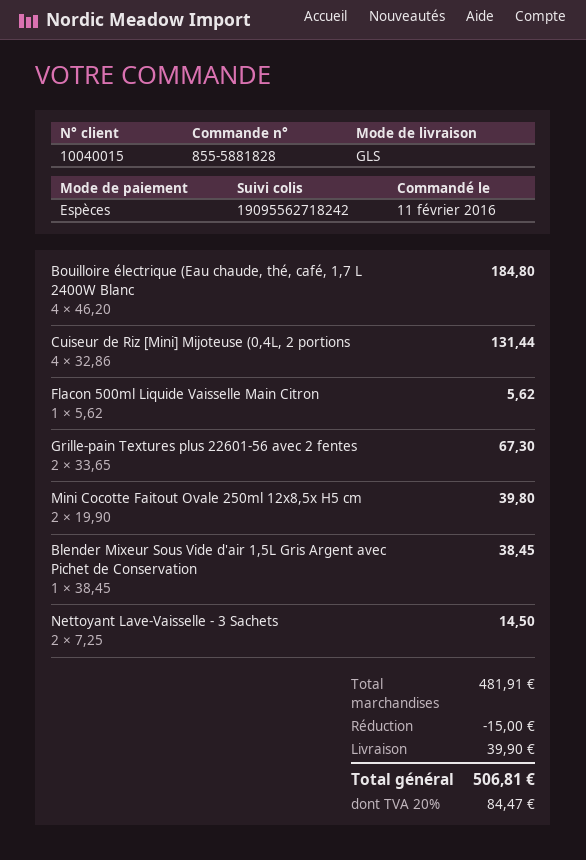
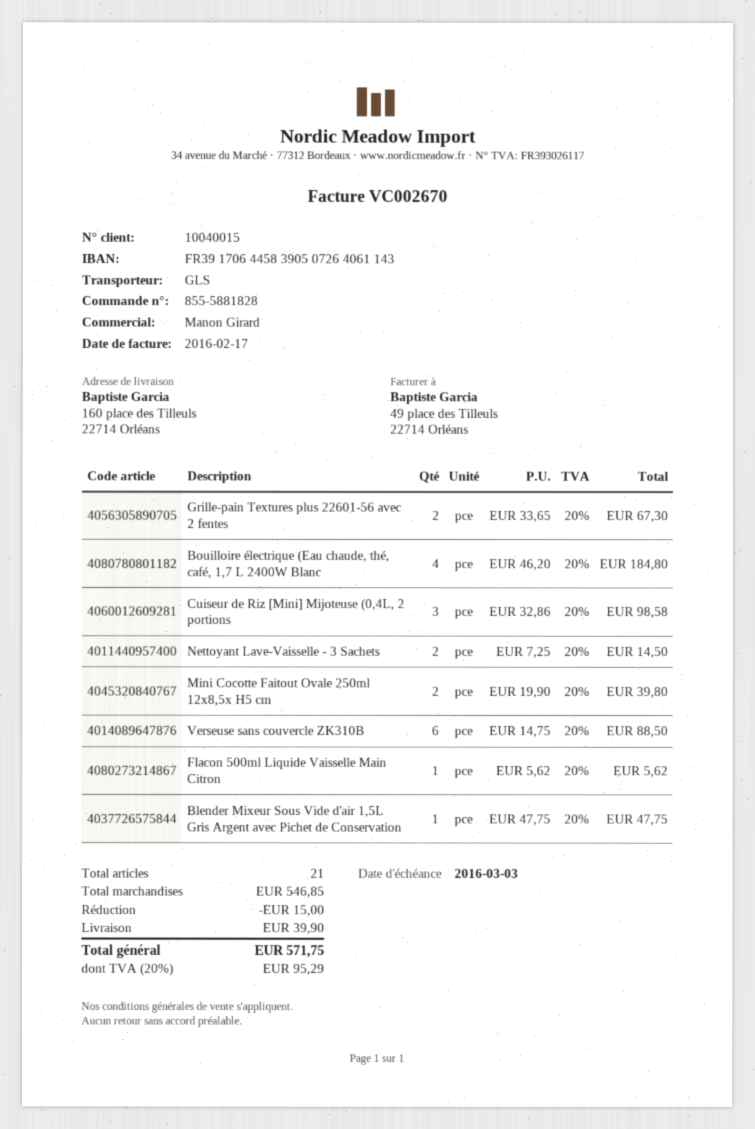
Cuiseur de Riz [Mini] Mijoteuse (0,4L, 2 portions: 4 x 32.86 = 131.44 -> 3 x 32.86 = 98.58
Blender Mixeur Sous Vide d'air 1,5L Gris Argent avec Pichet de Conservation: 1 x 38.45 = 38.45 -> 1 x 47.75 = 47.75
Verseuse sans couvercle ZK310B: none -> 6 x 14.75 = 88.50
subtotal: 481.91 -> 546.85
tax: 20% = 84.47 -> 20% = 95.29
total: 506.81 -> 571.75

